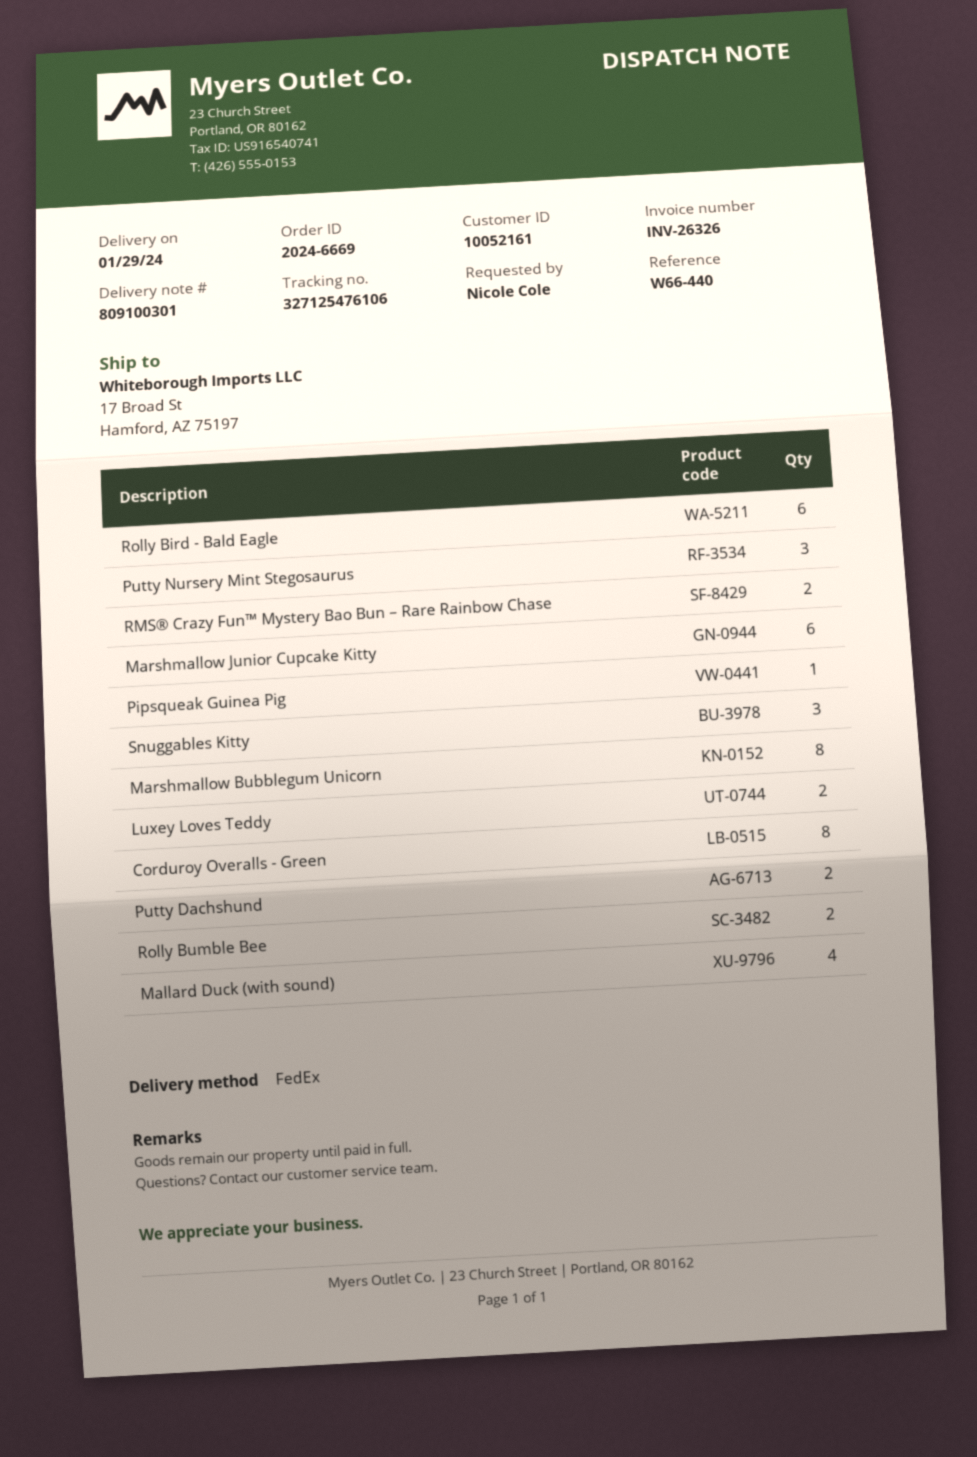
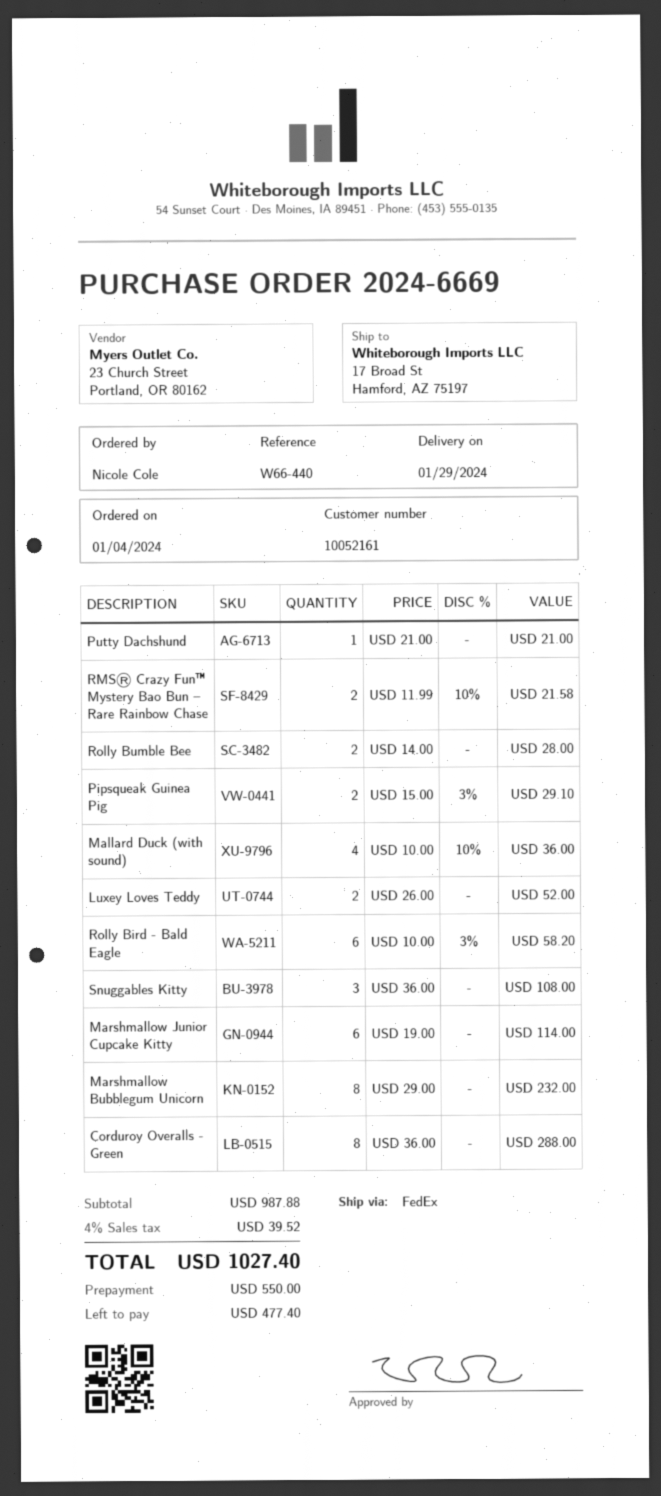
Putty Nursery Mint Stegosaurus: 3 -> none
Pipsqueak Guinea Pig: 1 -> 2
Putty Dachshund: 2 -> 1

